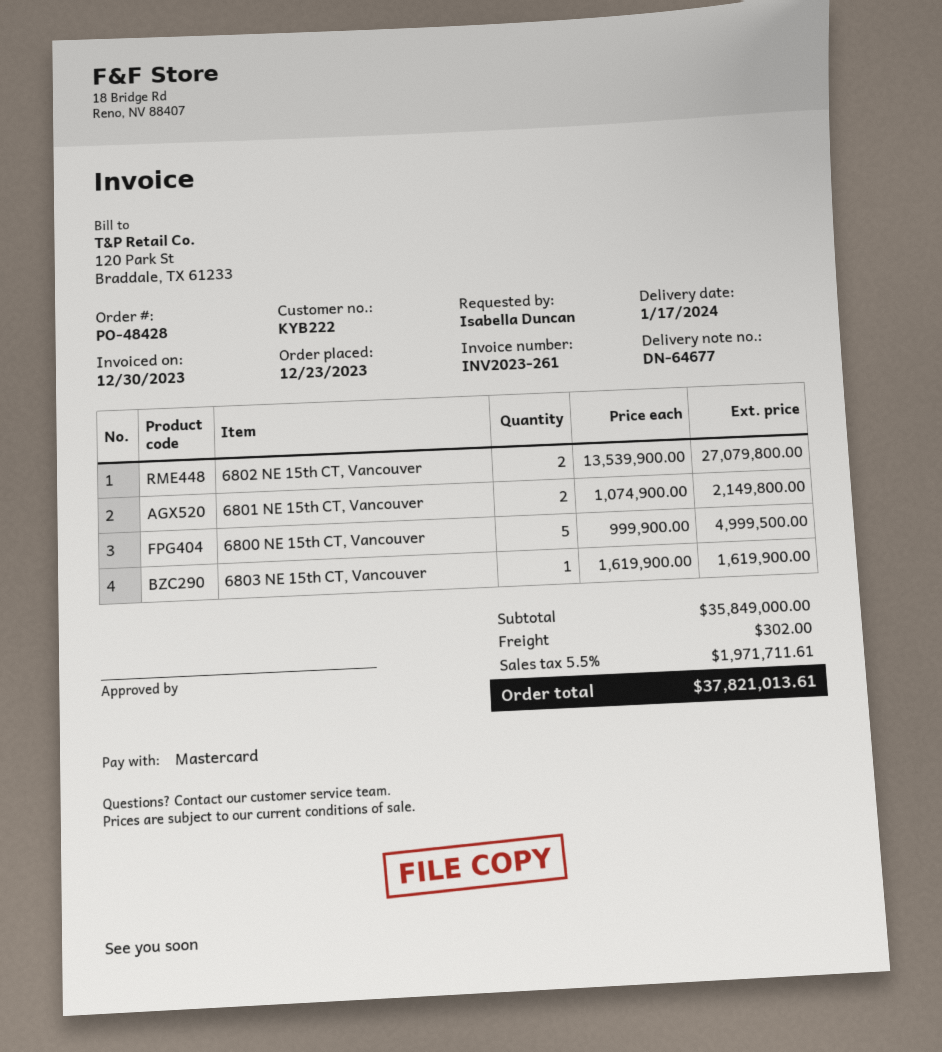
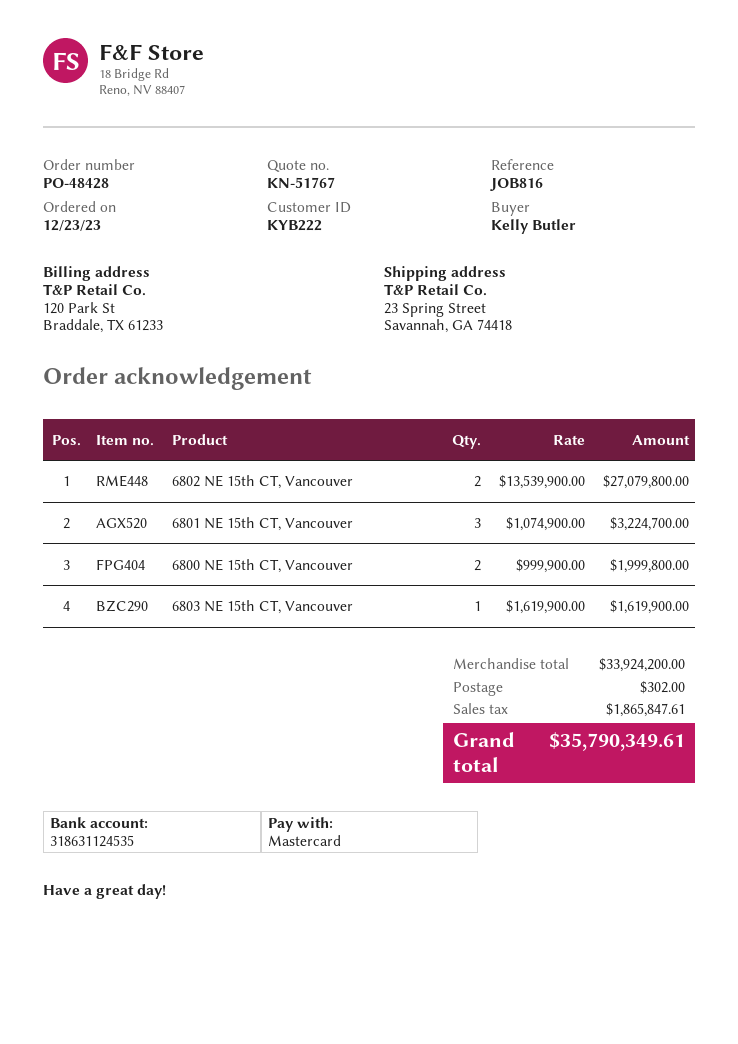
ordered by: Isabella Duncan -> Kelly Butler
6801 NE 15th CT, Vancouver: 2 x 1074900.00 = 2149800.00 -> 3 x 1074900.00 = 3224700.00
6800 NE 15th CT, Vancouver: 5 x 999900.00 = 4999500.00 -> 2 x 999900.00 = 1999800.00
subtotal: 35849000.00 -> 33924200.00
tax: 1971711.61 -> 1865847.61
total: 37821013.61 -> 35790349.61

